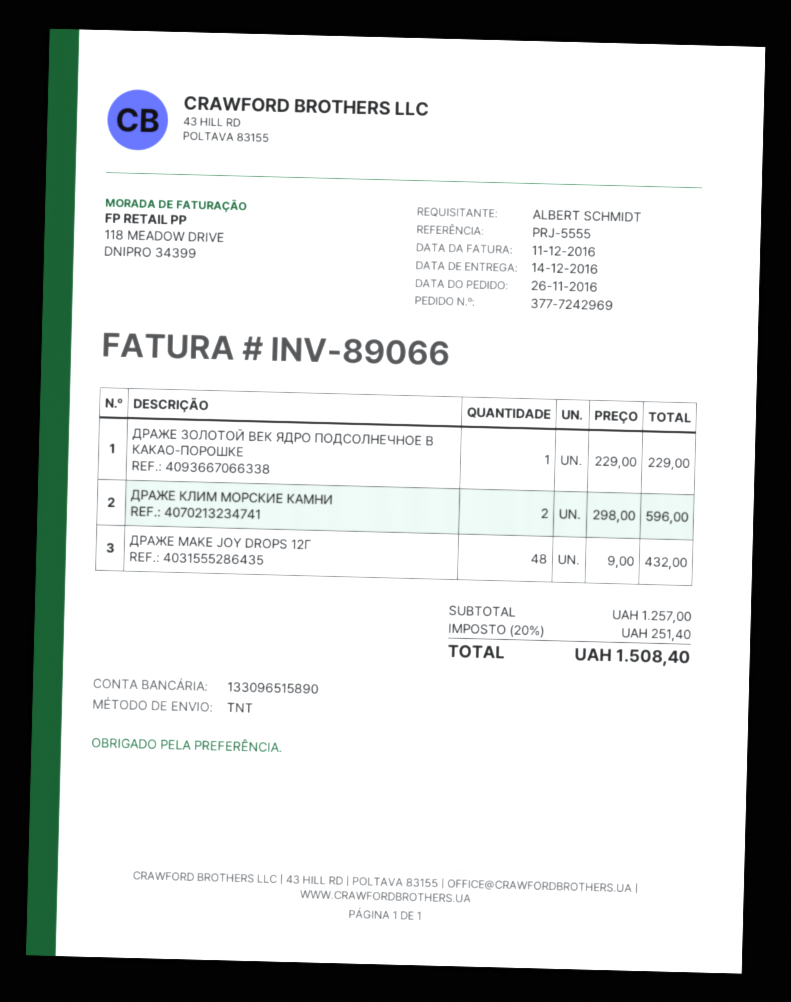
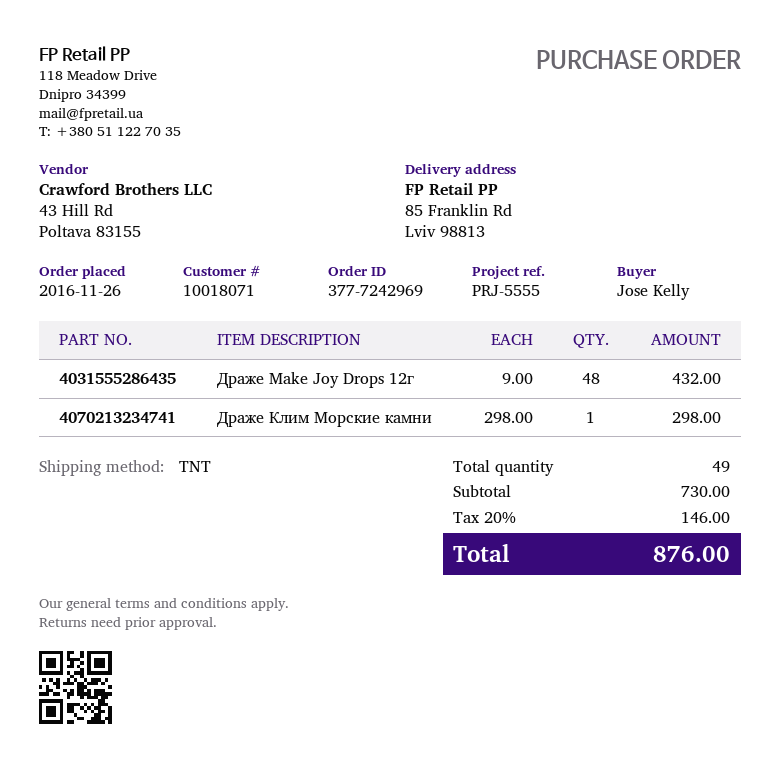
ordered by: ALBERT SCHMIDT -> Jose Kelly
ДРАЖЕ ЗОЛОТОЙ ВЕК ЯДРО ПОДСОЛНЕЧНОЕ В КАКАО-ПОРОШКЕ: 1 x 229.00 = 229.00 -> none
ДРАЖЕ КЛИМ МОРСКИЕ КАМНИ: 2 x 298.00 = 596.00 -> 1 x 298.00 = 298.00
subtotal: 1257.00 -> 730.00
tax: 20% = 251.40 -> 20% = 146.00
total: 1508.40 -> 876.00

